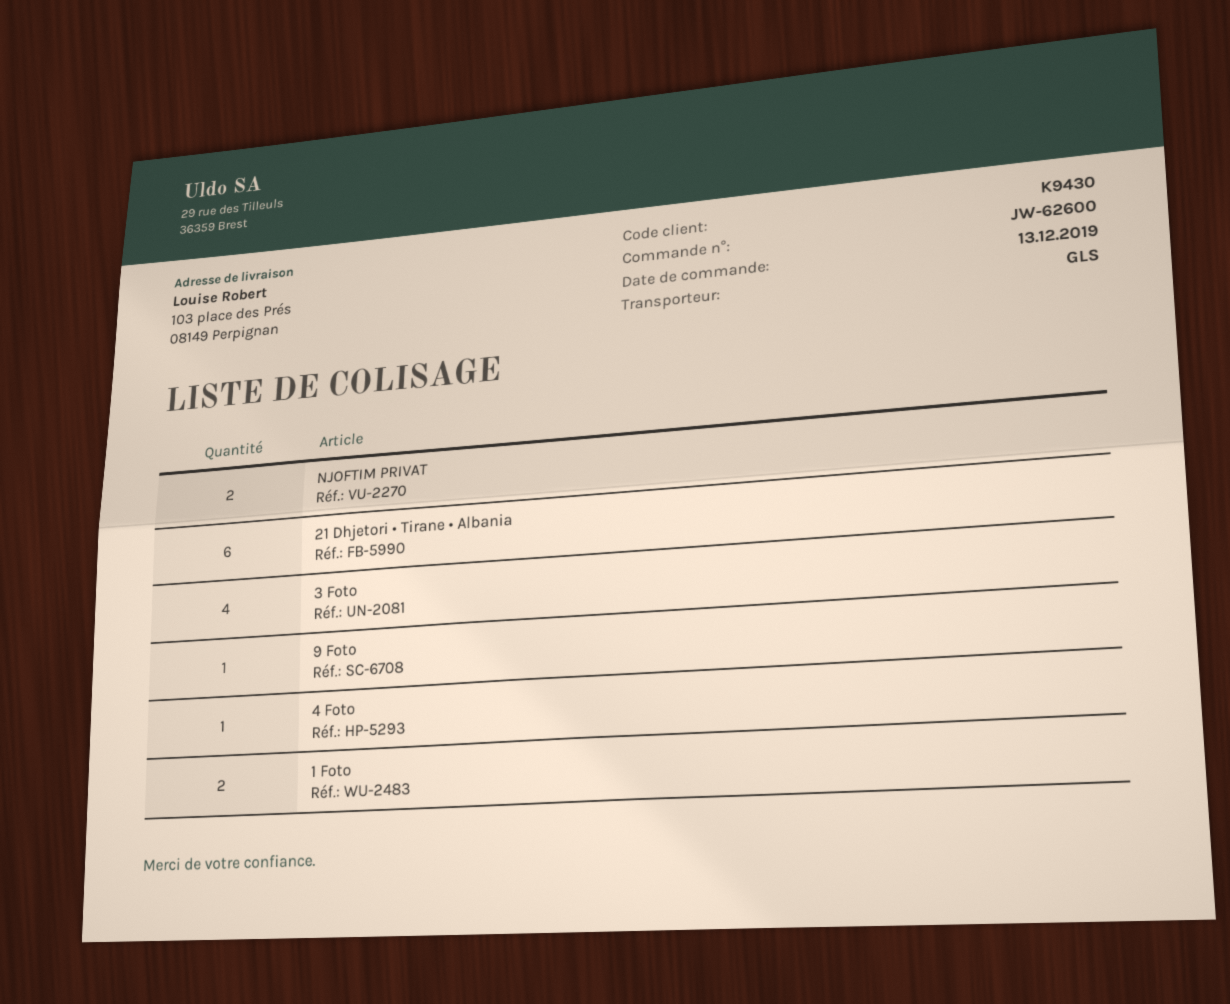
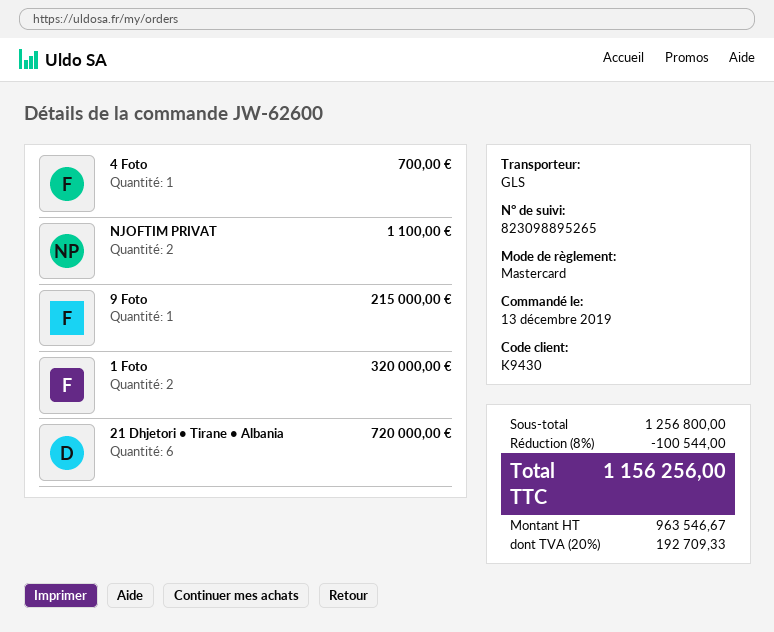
3 Foto: 4 -> none

